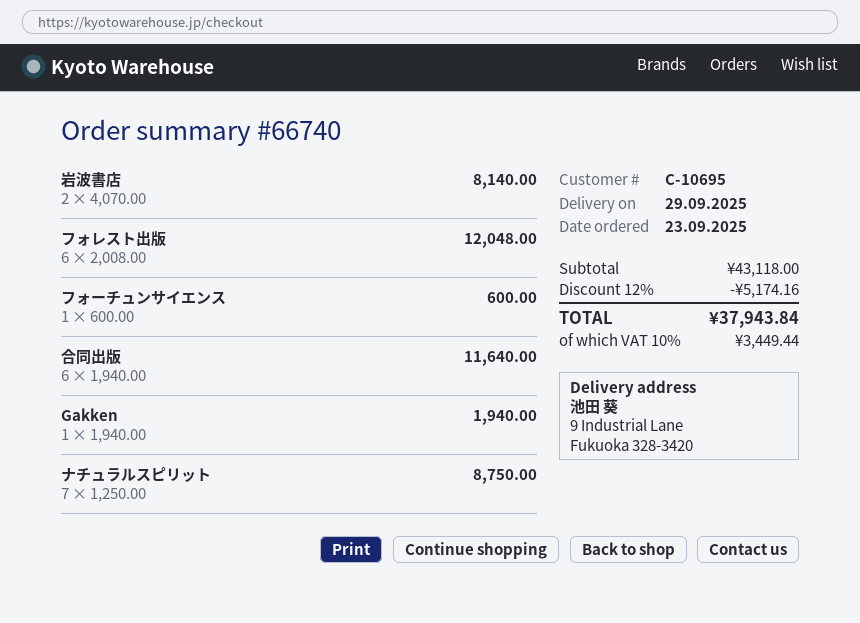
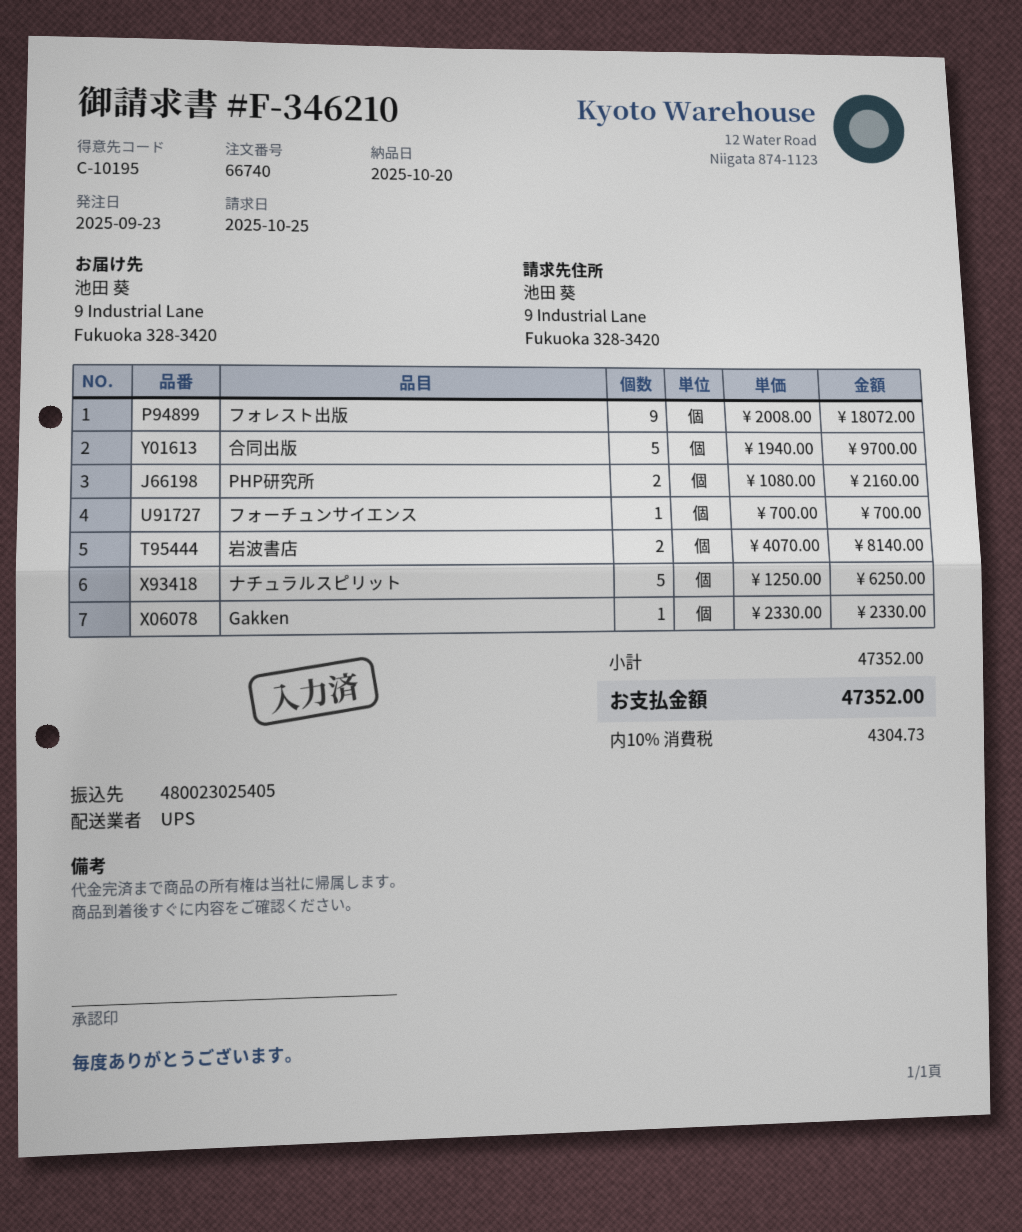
delivery date: 2025-09-29 -> 2025-10-20
customer number: C-10695 -> C-10195
フォレスト出版: 6 x 2008.00 = 12048.00 -> 9 x 2008.00 = 18072.00
フォーチュンサイエンス: 1 x 600.00 = 600.00 -> 1 x 700.00 = 700.00
合同出版: 6 x 1940.00 = 11640.00 -> 5 x 1940.00 = 9700.00
Gakken: 1 x 1940.00 = 1940.00 -> 1 x 2330.00 = 2330.00
ナチュラルスピリット: 7 x 1250.00 = 8750.00 -> 5 x 1250.00 = 6250.00
PHP研究所: none -> 2 x 1080.00 = 2160.00
subtotal: 43118.00 -> 47352.00
discount: 12% = 5174.16 -> none
tax: 10% = 3449.44 -> 10% = 4304.73
total: 37943.84 -> 47352.00

